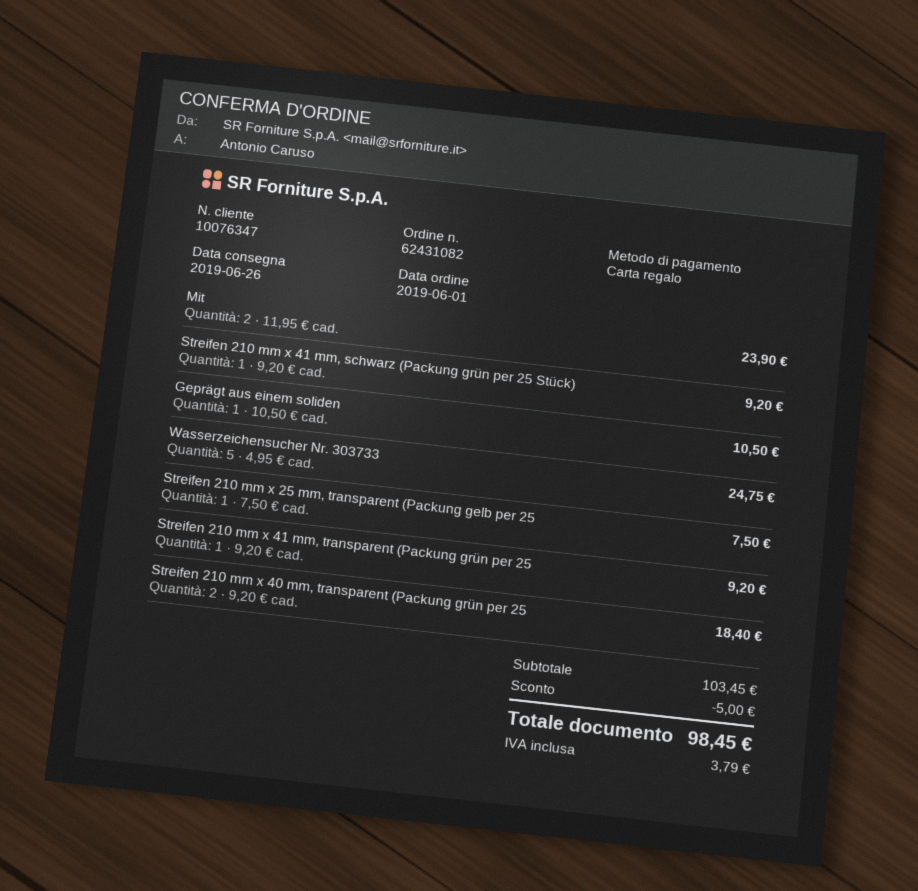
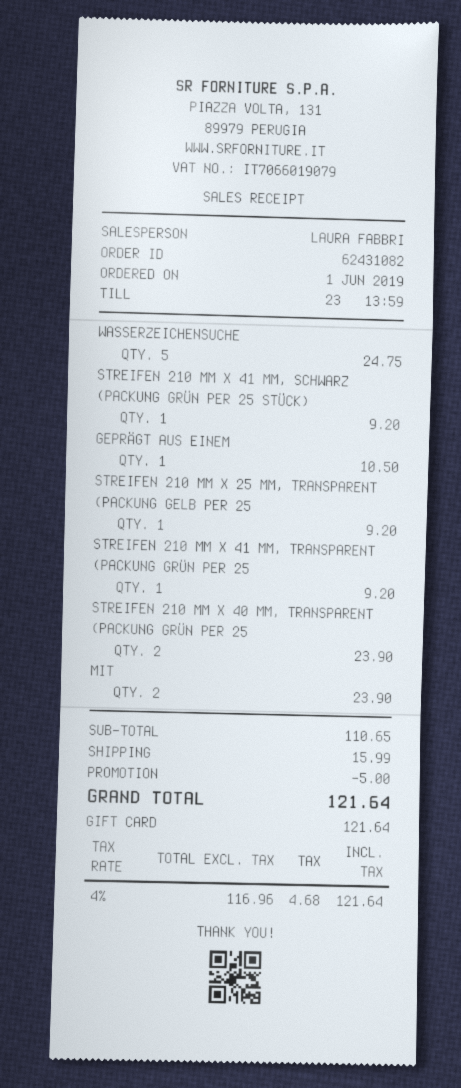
Streifen 210 mm x 25 mm, transparent (Packung gelb per 25: 1 for 7.50 -> 1 for 9.20
Streifen 210 mm x 40 mm, transparent (Packung grün per 25: 2 for 18.40 -> 2 for 23.90
subtotal: 103.45 -> 110.65
shipping: none -> 15.99
tax: 3.79 -> 4.68
total: 98.45 -> 121.64

